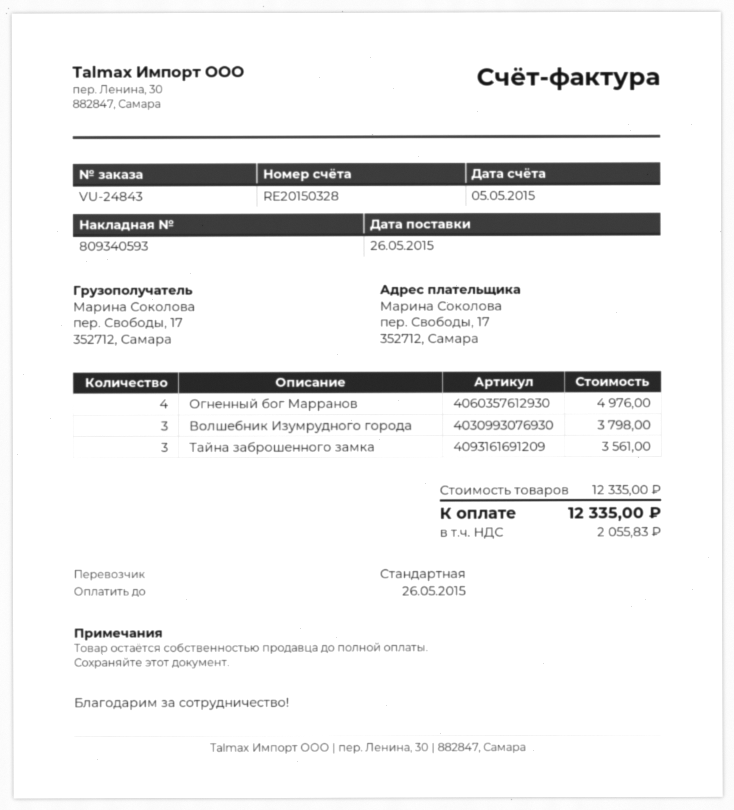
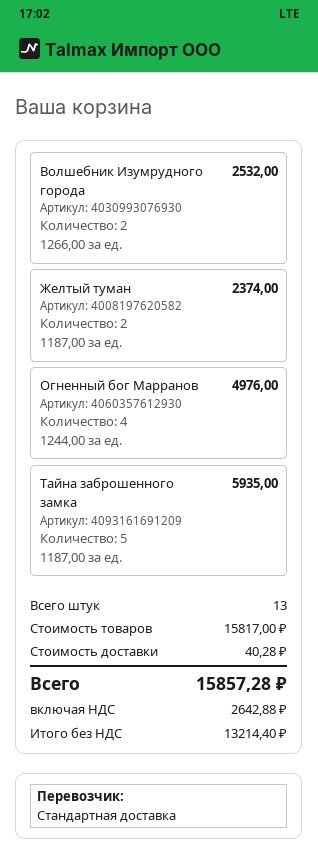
Волшебник Изумрудного города: 3 for 3798.00 -> 2 for 2532.00
Тайна заброшенного замка: 3 for 3561.00 -> 5 for 5935.00
Желтый туман: none -> 2 for 2374.00
subtotal: 12335.00 -> 15817.00
shipping: none -> 40.28
tax: 2055.83 -> 2642.88
total: 12335.00 -> 15857.28

